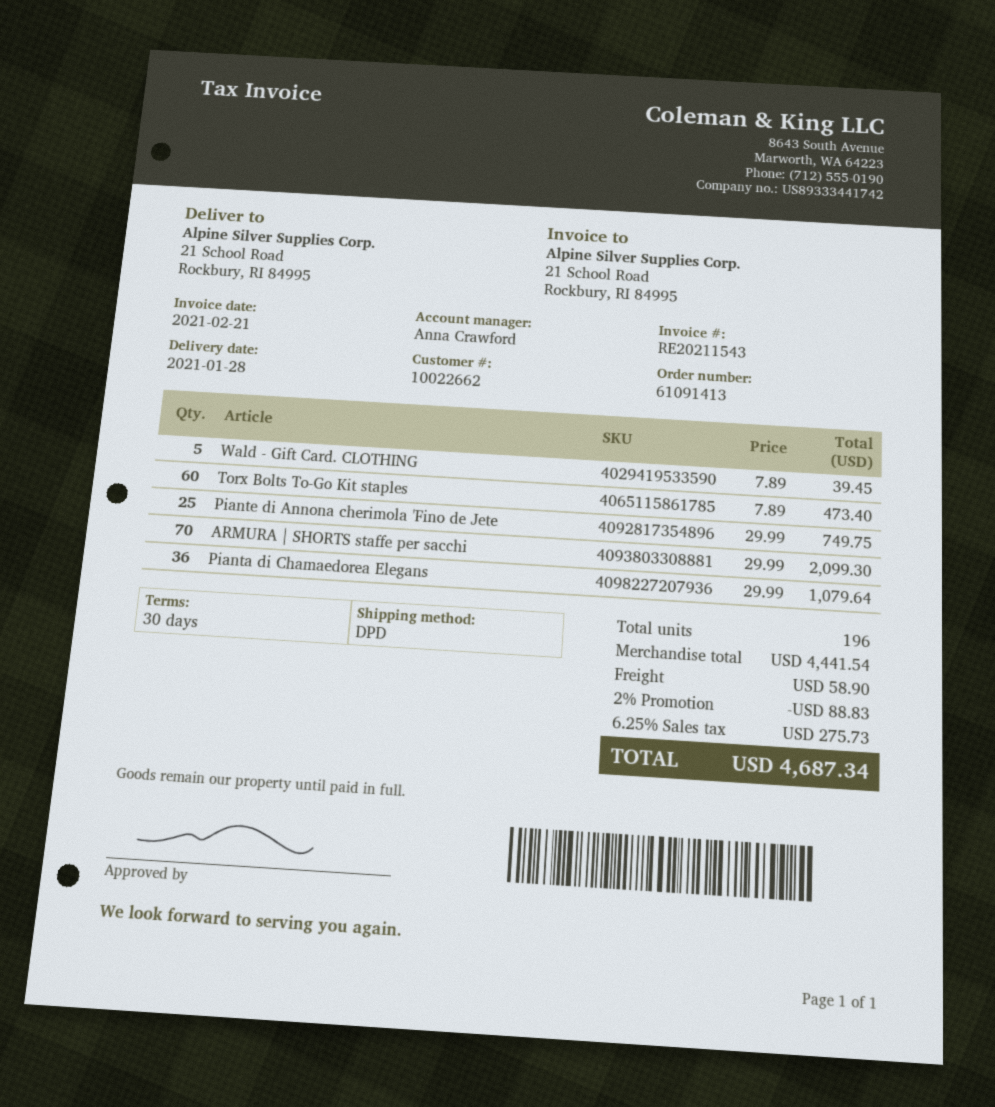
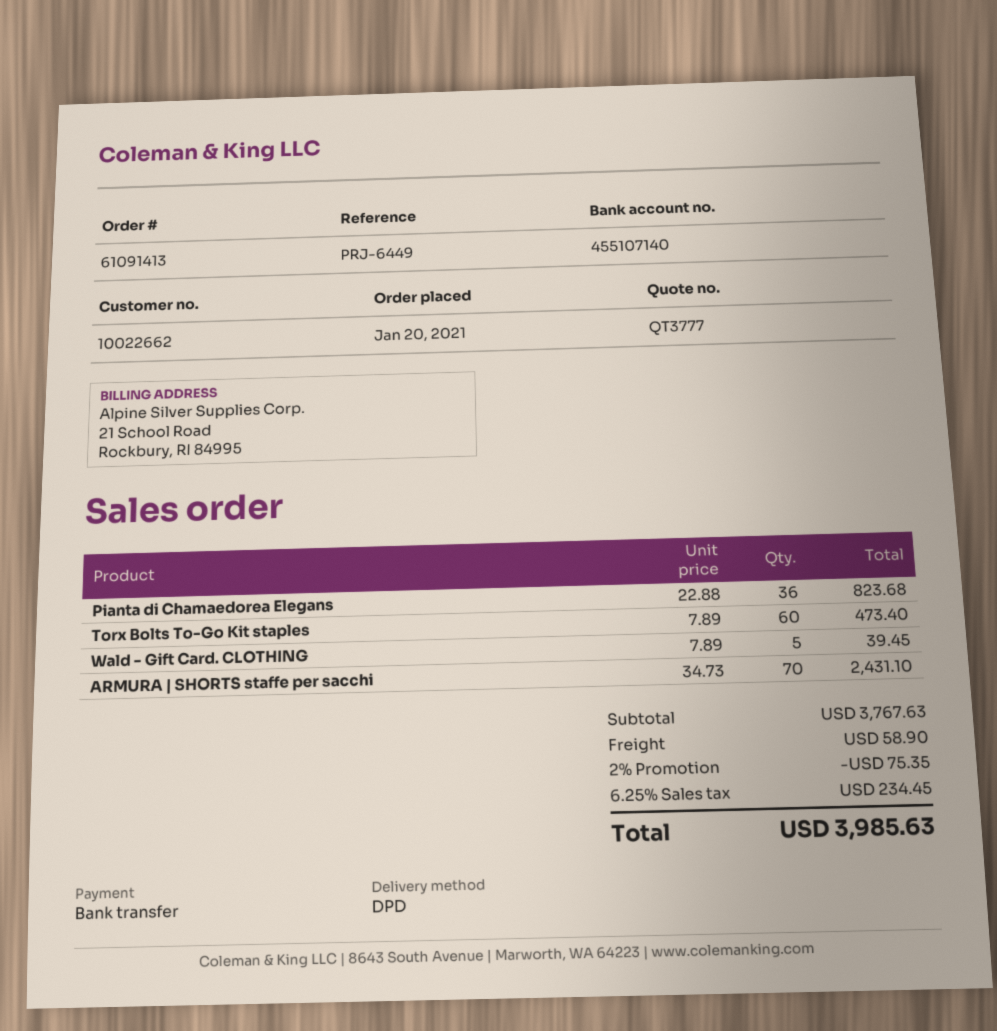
Piante di Annona cherimola 'Fino de Jete: 25 x 29.99 = 749.75 -> none
ARMURA | SHORTS staffe per sacchi: 70 x 29.99 = 2099.30 -> 70 x 34.73 = 2431.10
Pianta di Chamaedorea Elegans: 36 x 29.99 = 1079.64 -> 36 x 22.88 = 823.68
subtotal: 4441.54 -> 3767.63
discount: 2% = 88.83 -> 2% = 75.35
tax: 6.25% = 275.73 -> 6.25% = 234.45
total: 4687.34 -> 3985.63

